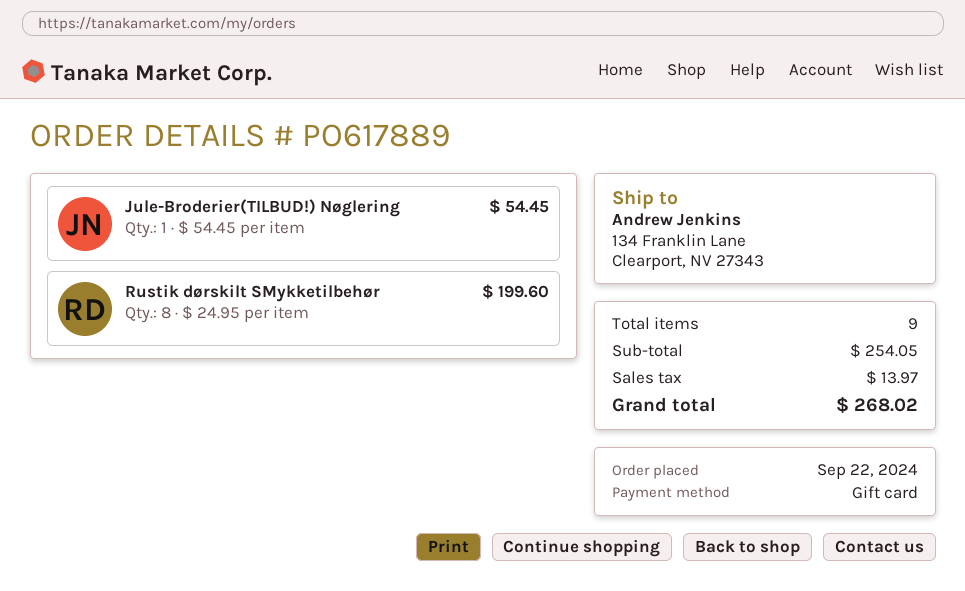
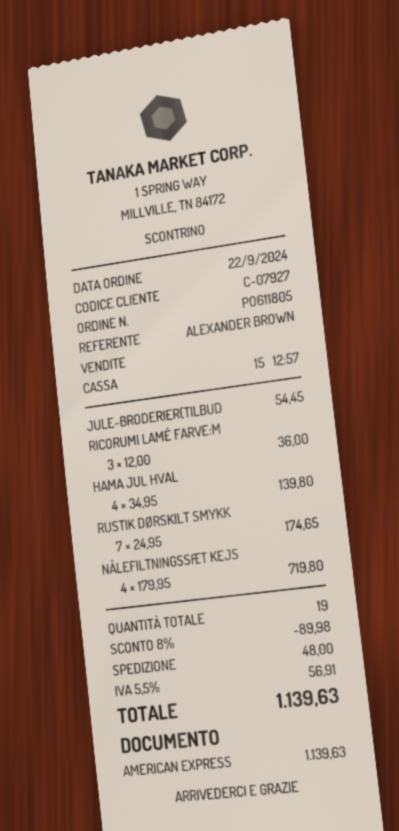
order number: PO617889 -> PO611805
payment method: gift card -> American Express
Rustik dørskilt SMykketilbehør: 8 x 24.95 = 199.60 -> 7 x 24.95 = 174.65
RICORUMI LAMÉ FARVE:M: none -> 3 x 12.00 = 36.00
HAMA JUL HVAL: none -> 4 x 34.95 = 139.80
NÅLEFILTNINGSSÆT KEJS: none -> 4 x 179.95 = 719.80
total quantity: 9 -> 19
discount: none -> 8% = 89.98
shipping: none -> 48.00
tax: 13.97 -> 56.91
total: 268.02 -> 1139.63

